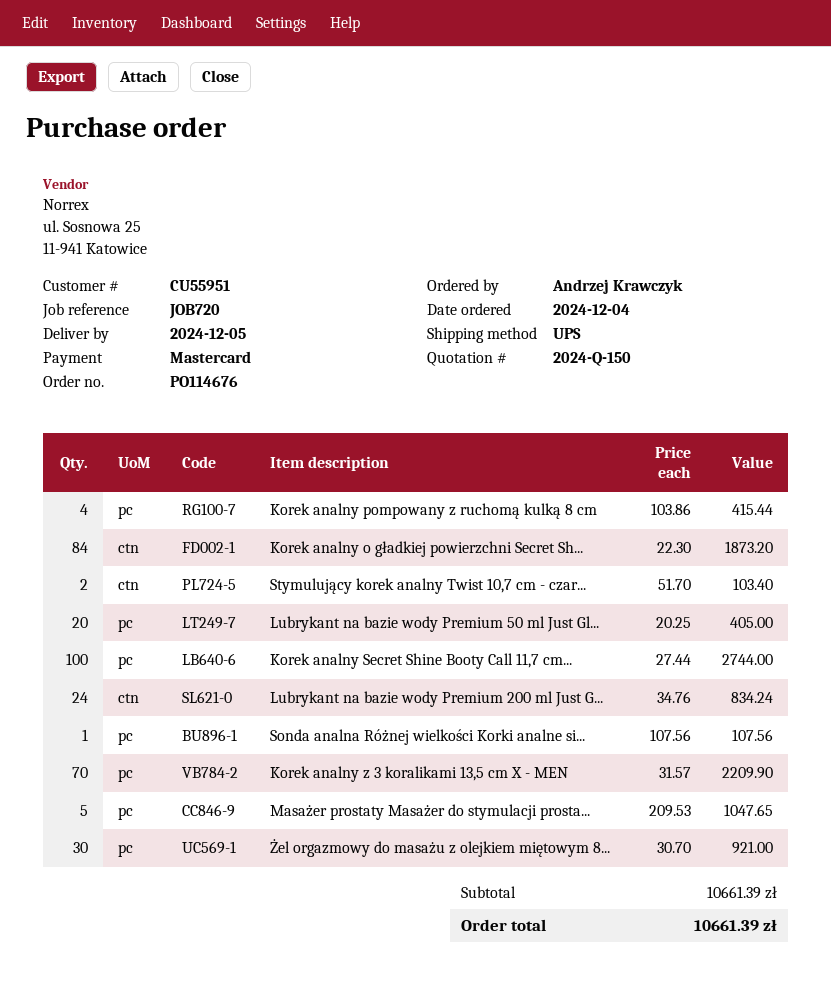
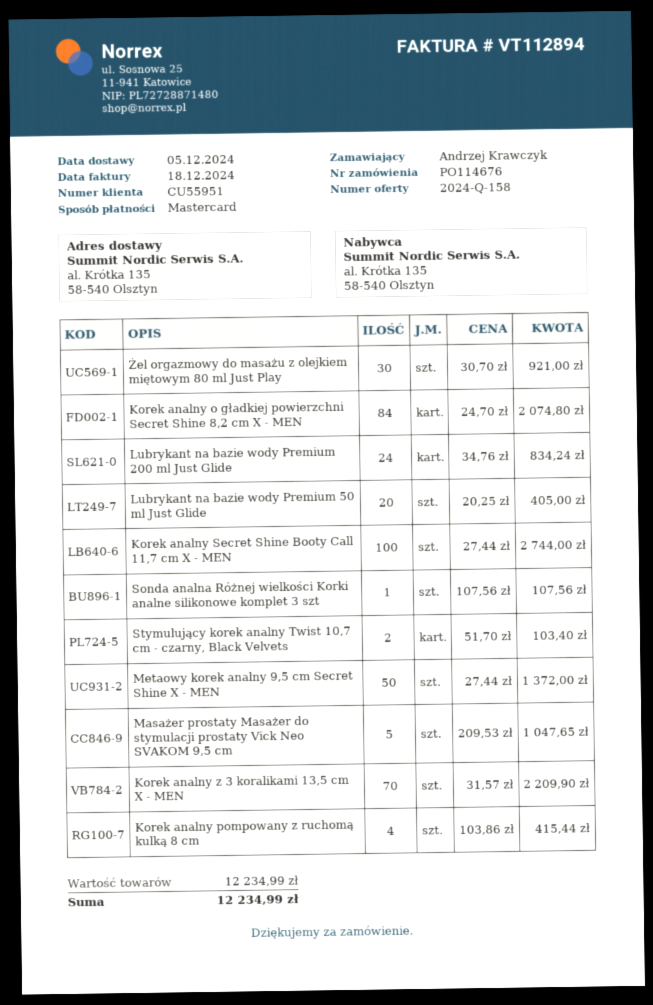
quote number: 2024-Q-150 -> 2024-Q-158
Korek analny o gładkiej powierzchni Secret Sh...: 84 x 22.30 = 1873.20 -> 84 x 24.70 = 2074.80
Metaowy korek analny 9,5 cm Secret Shine X - MEN: none -> 50 x 27.44 = 1372.00
subtotal: 10661.39 -> 12234.99
total: 10661.39 -> 12234.99

